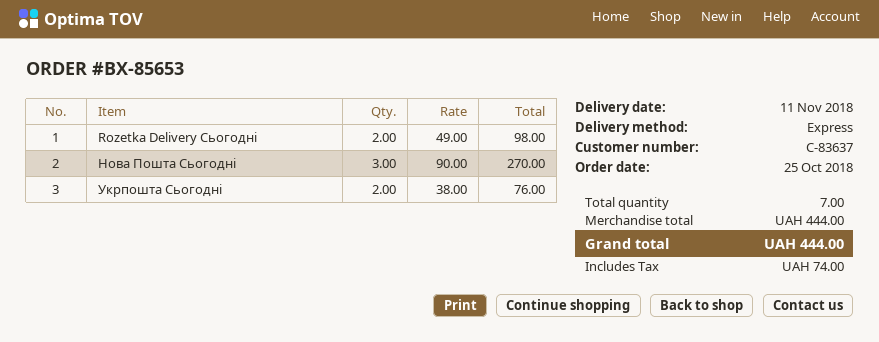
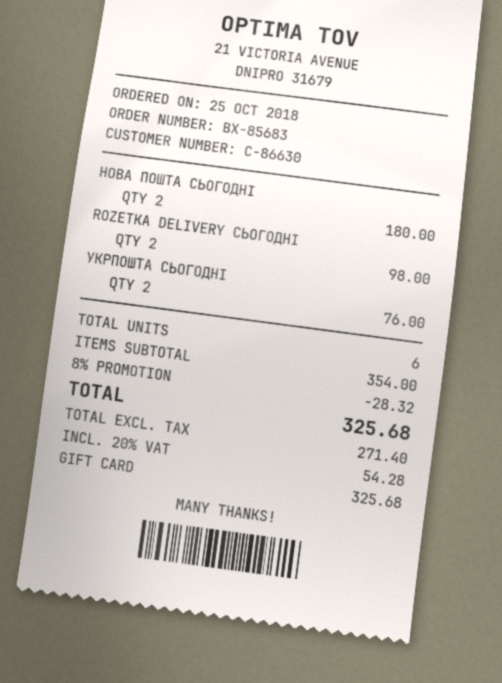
order number: BX-85653 -> BX-85683
customer number: C-83637 -> C-86630
Нова Пошта Сьогодні: 3 for 270.00 -> 2 for 180.00
total quantity: 7 -> 6
subtotal: 444.00 -> 354.00
discount: none -> 8% = 28.32
tax: 74.00 -> 54.28
total: 444.00 -> 325.68

